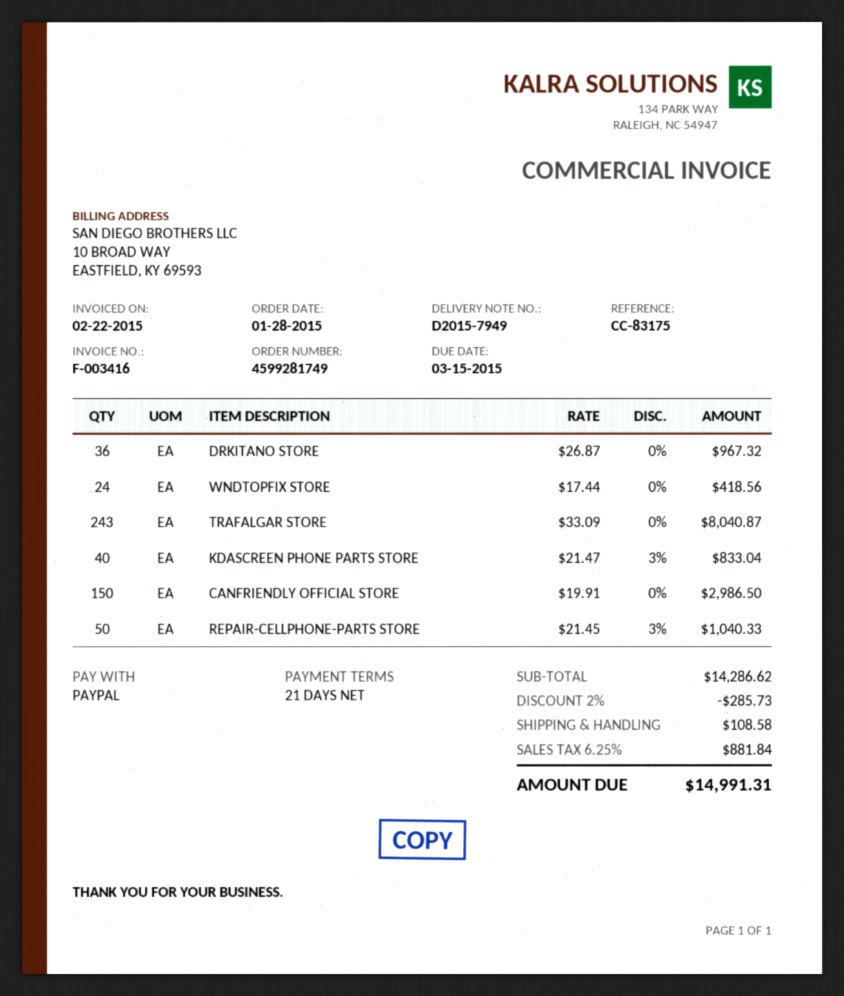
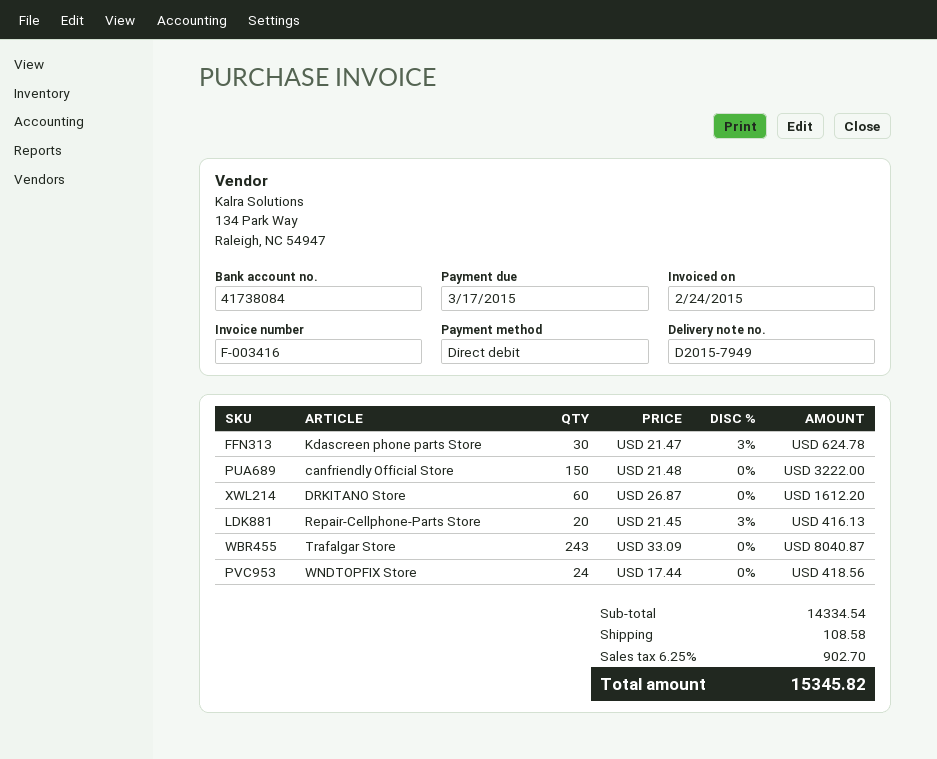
invoice date: 2015-02-22 -> 2015-02-24
due date: 2015-03-15 -> 2015-03-17
payment method: PayPal -> direct debit
DRKITANO STORE: 36 x 26.87 = 967.32 -> 60 x 26.87 = 1612.20
KDASCREEN PHONE PARTS STORE: 40 x 21.47 - 3% = 833.04 -> 30 x 21.47 - 3% = 624.78
CANFRIENDLY OFFICIAL STORE: 150 x 19.91 = 2986.50 -> 150 x 21.48 = 3222.00
REPAIR-CELLPHONE-PARTS STORE: 50 x 21.45 - 3% = 1040.33 -> 20 x 21.45 - 3% = 416.13
subtotal: 14286.62 -> 14334.54
discount: 2% = 285.73 -> none
tax: 6.25% = 881.84 -> 6.25% = 902.70
total: 14991.31 -> 15345.82

